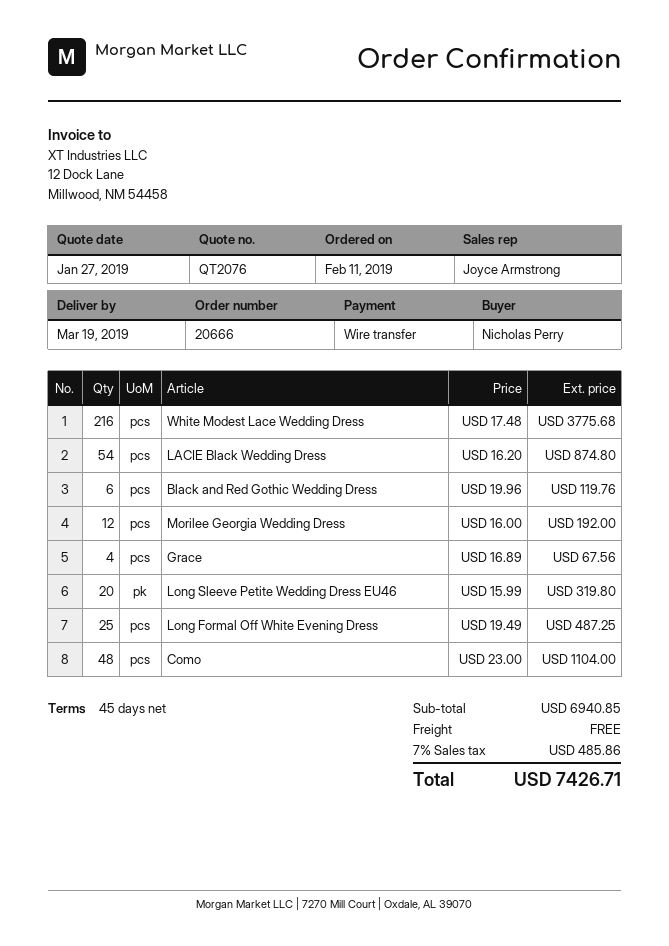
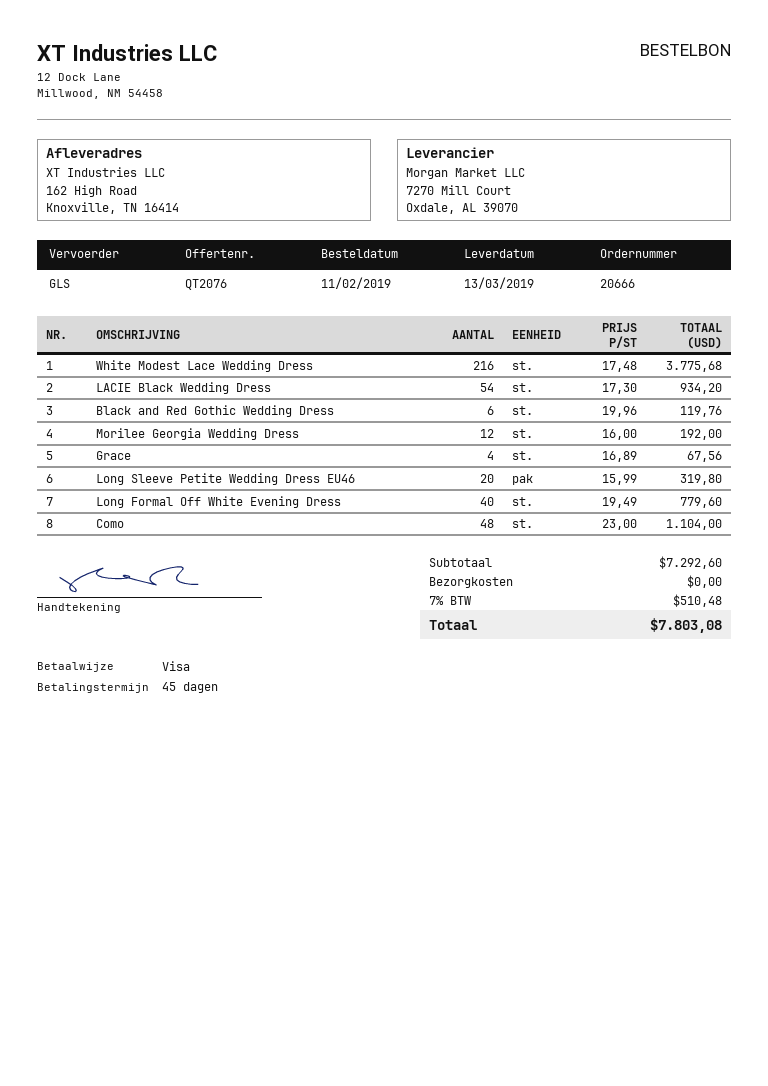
delivery date: 2019-03-19 -> 2019-03-13
payment method: bank transfer -> Visa
LACIE Black Wedding Dress: 54 x 16.20 = 874.80 -> 54 x 17.30 = 934.20
Long Formal Off White Evening Dress: 25 x 19.49 = 487.25 -> 40 x 19.49 = 779.60
subtotal: 6940.85 -> 7292.60
tax: 7% = 485.86 -> 7% = 510.48
total: 7426.71 -> 7803.08

